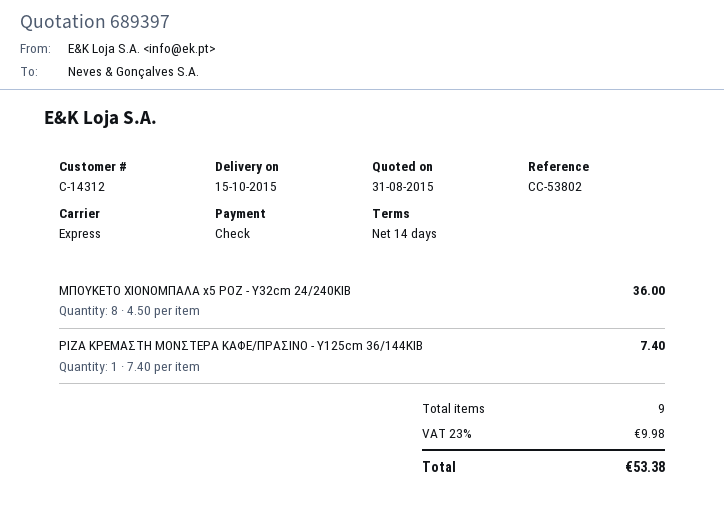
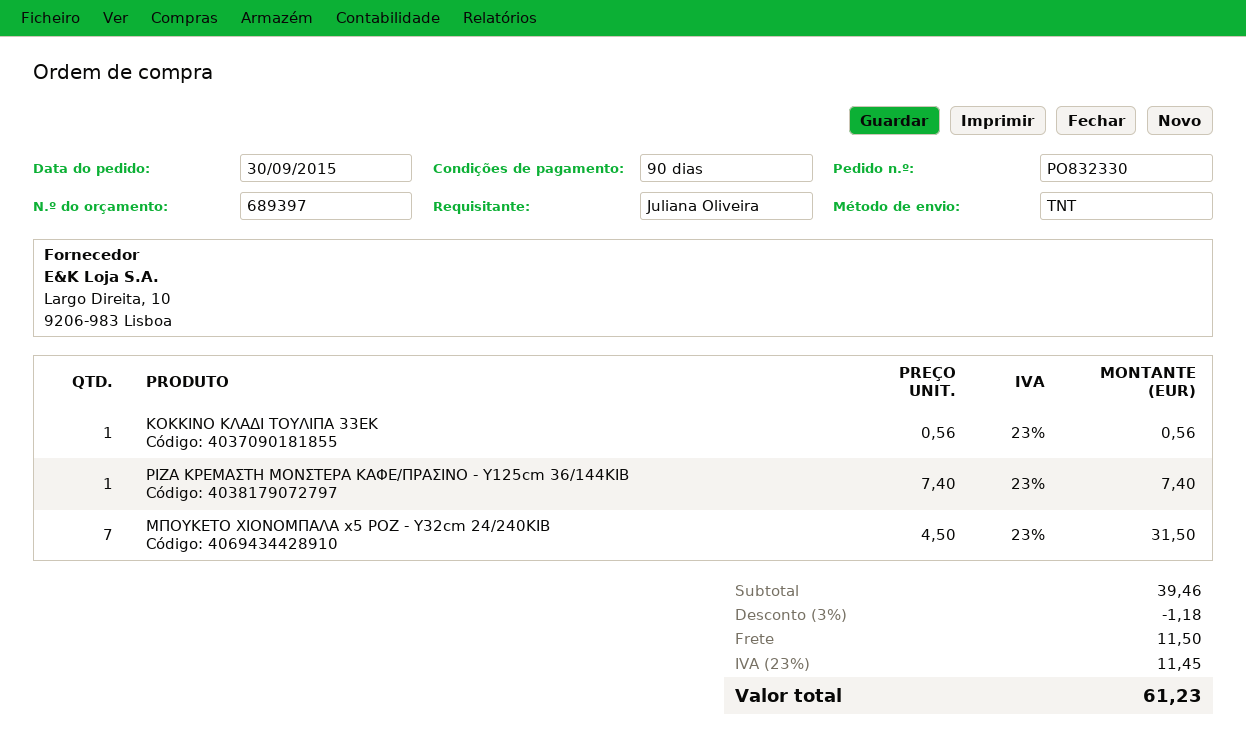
payment terms: 14 days -> 90 days
shipping method: express -> TNT
ΜΠΟΥΚΕΤΟ ΧΙΟΝΟΜΠΑΛΑ x5 ΡΟΖ - Υ32cm 24/240ΚΙΒ: 8 x 4.50 = 36.00 -> 7 x 4.50 = 31.50
ΚΟΚΚΙΝΟ ΚΛΑΔΙ ΤΟΥΛΙΠΑ 33ΕΚ: none -> 1 x 0.56 = 0.56
discount: none -> 3% = 1.18
shipping: none -> 11.50
tax: 23% = 9.98 -> 23% = 11.45
total: 53.38 -> 61.23

